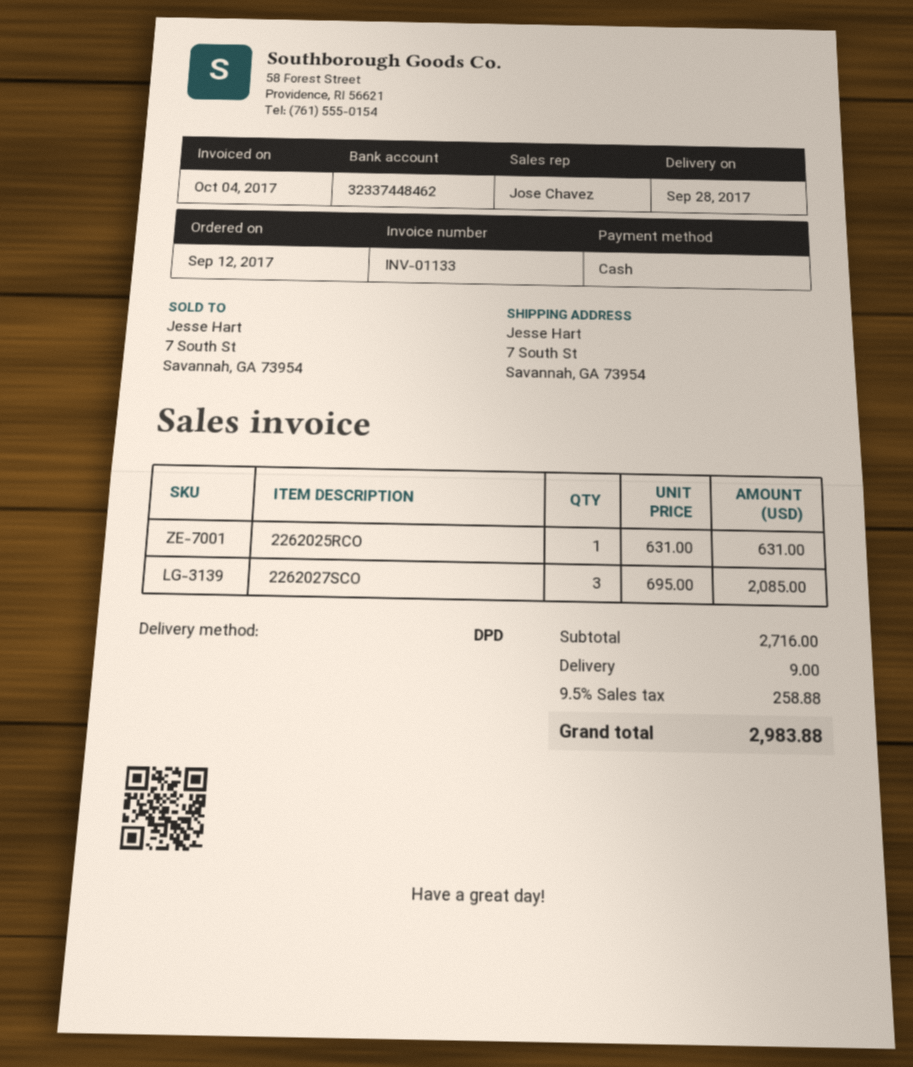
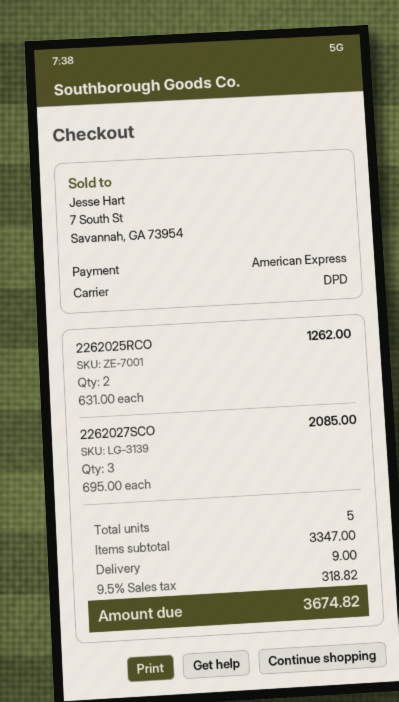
payment method: cash -> American Express
2262025RCO: 1 x 631.00 = 631.00 -> 2 x 631.00 = 1262.00
subtotal: 2716.00 -> 3347.00
tax: 9.5% = 258.88 -> 9.5% = 318.82
total: 2983.88 -> 3674.82

